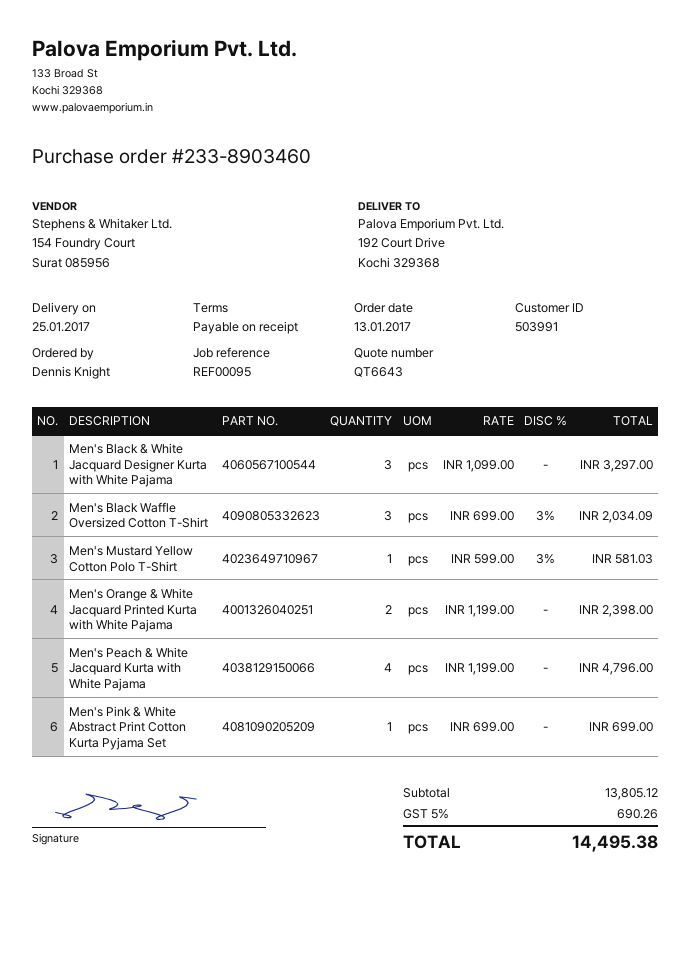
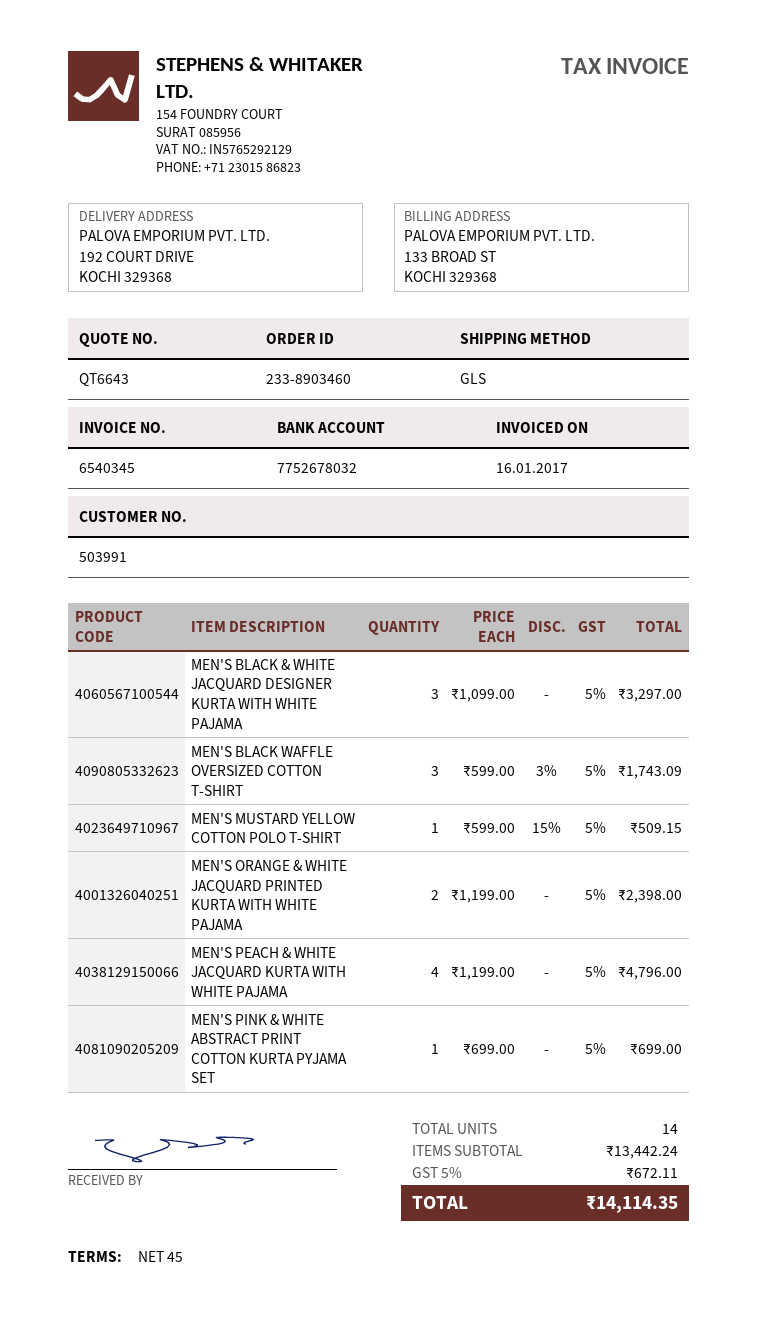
payment terms: on receipt -> 45 days
Men's Black Waffle Oversized Cotton T-Shirt: 3 x 699.00 - 3% = 2034.09 -> 3 x 599.00 - 3% = 1743.09
Men's Mustard Yellow Cotton Polo T-Shirt: 1 x 599.00 - 3% = 581.03 -> 1 x 599.00 - 15% = 509.15
subtotal: 13805.12 -> 13442.24
tax: 5% = 690.26 -> 5% = 672.11
total: 14495.38 -> 14114.35

